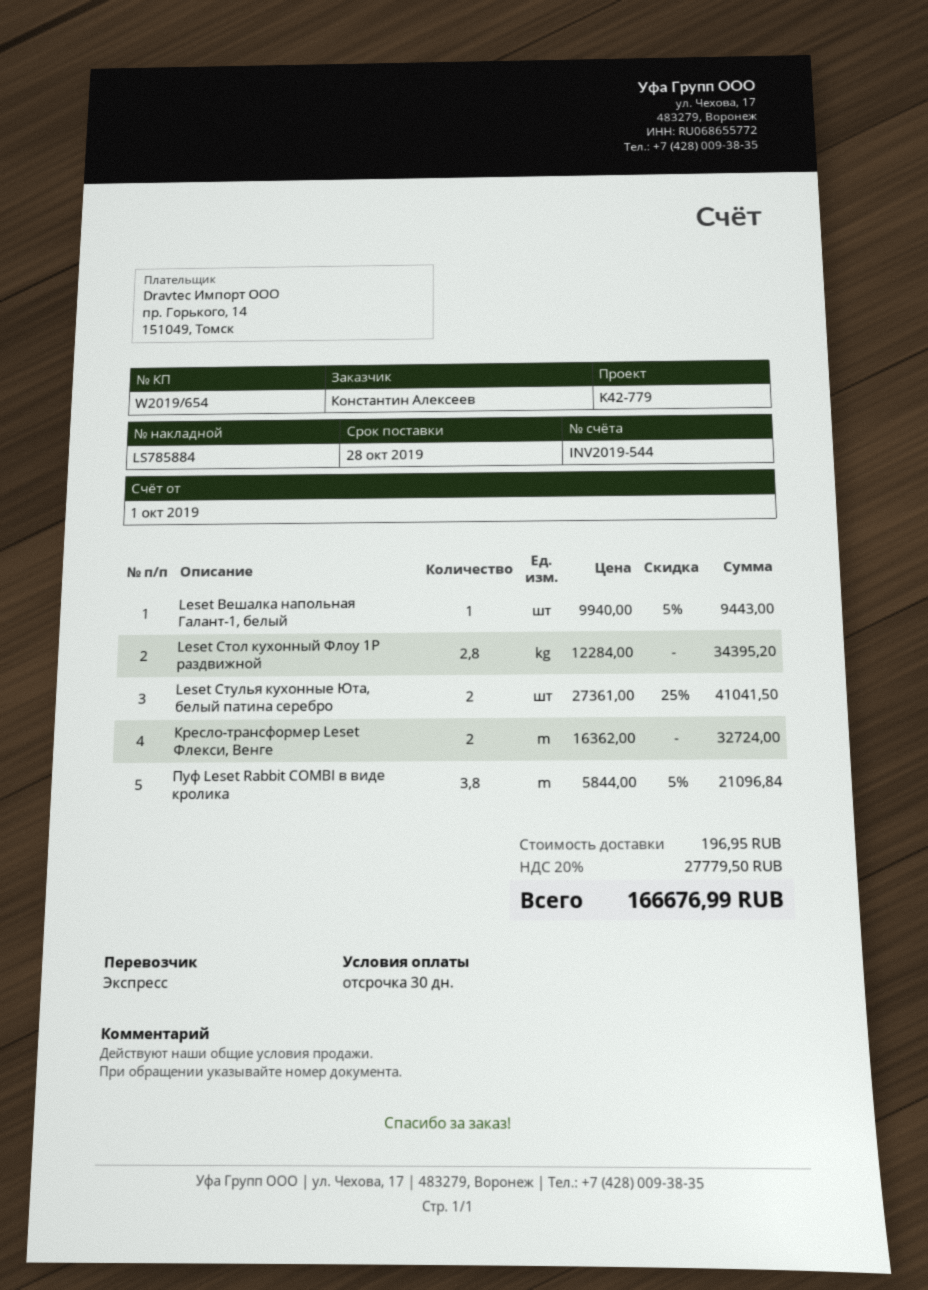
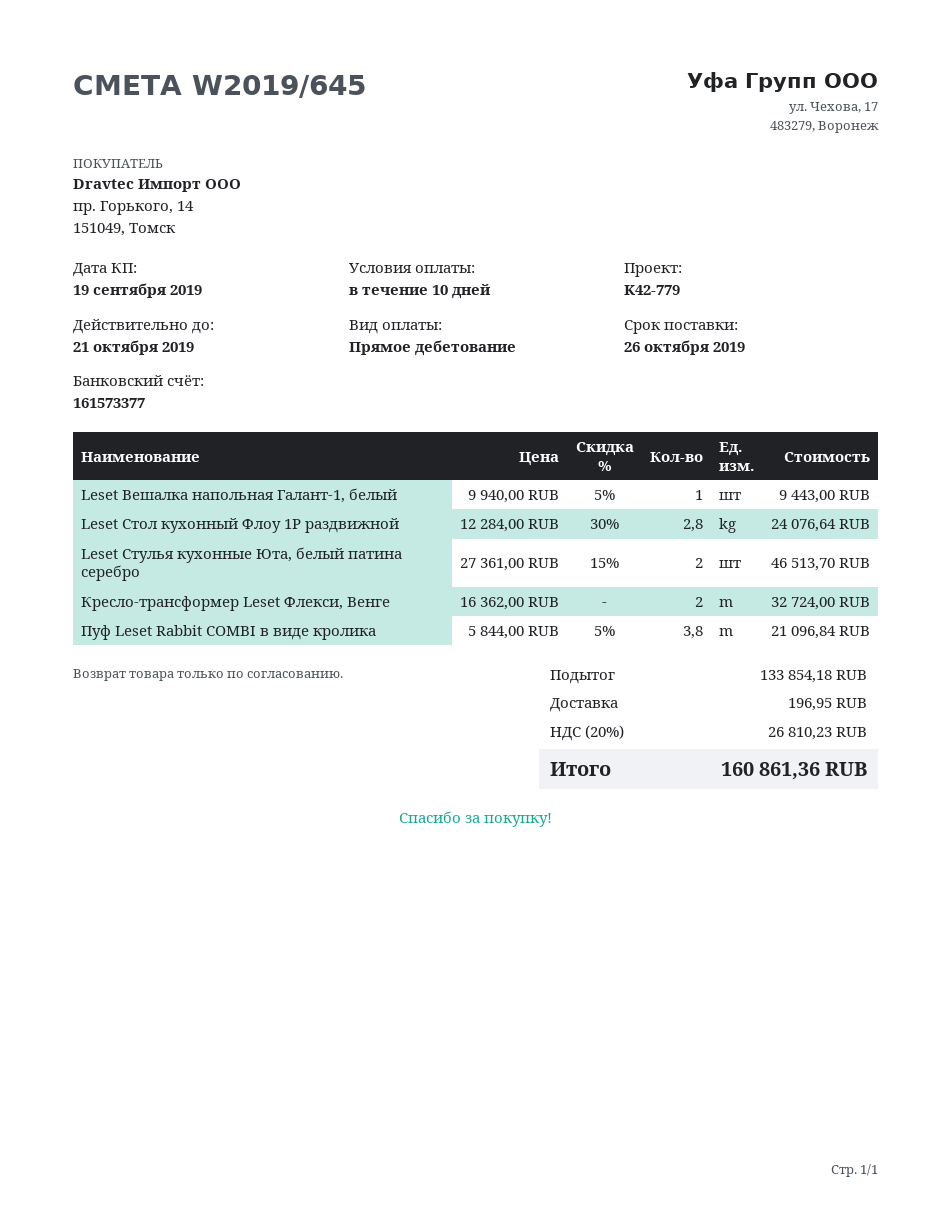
quote number: W2019/654 -> W2019/645
delivery date: 2019-10-28 -> 2019-10-26
payment terms: 30 days -> 10 days
Leset Стол кухонный Флоу 1Р раздвижной: 2.8 x 12284.00 = 34395.20 -> 2.8 x 12284.00 - 30% = 24076.64
Leset Стулья кухонные Юта, белый патина серебро: 2 x 27361.00 - 25% = 41041.50 -> 2 x 27361.00 - 15% = 46513.70
tax: 20% = 27779.50 -> 20% = 26810.23
total: 166676.99 -> 160861.36

